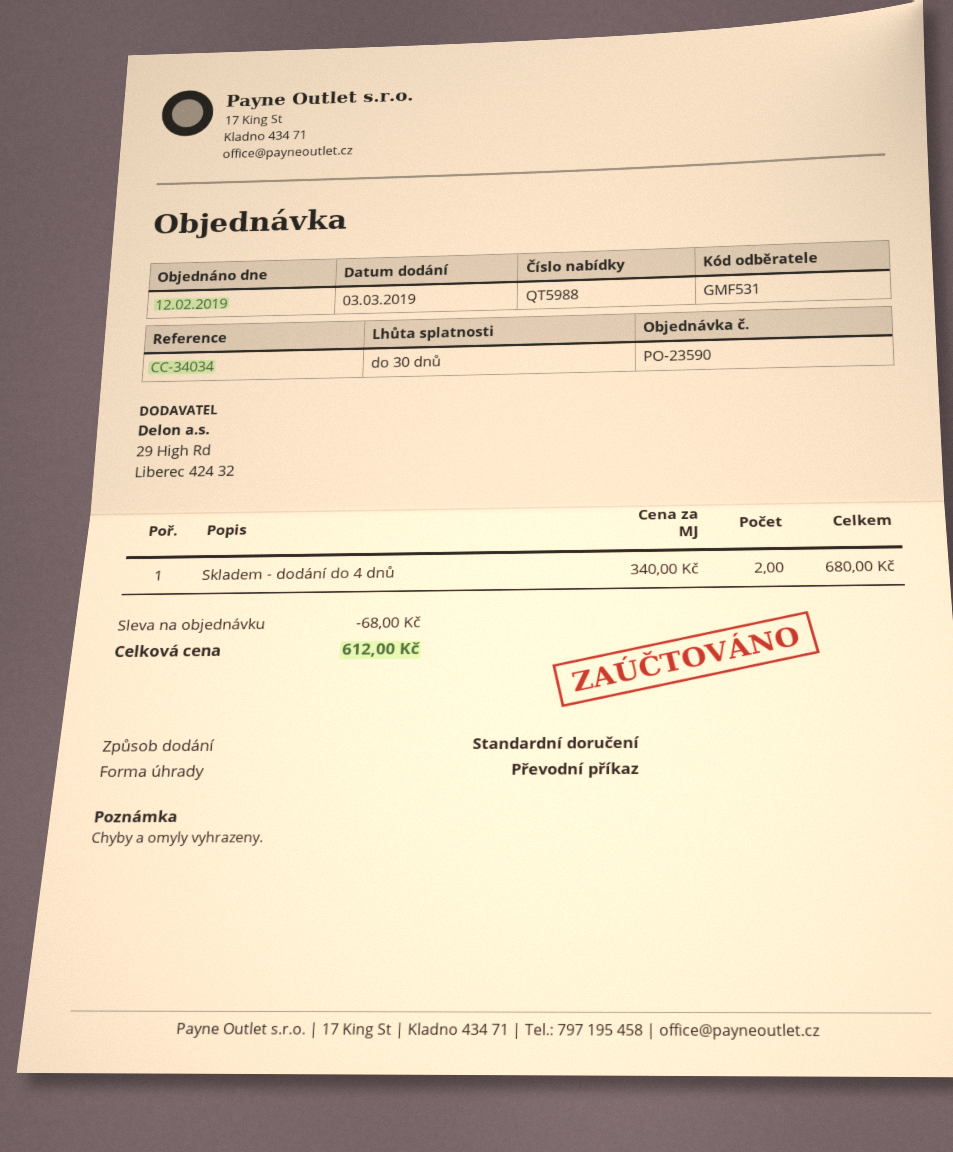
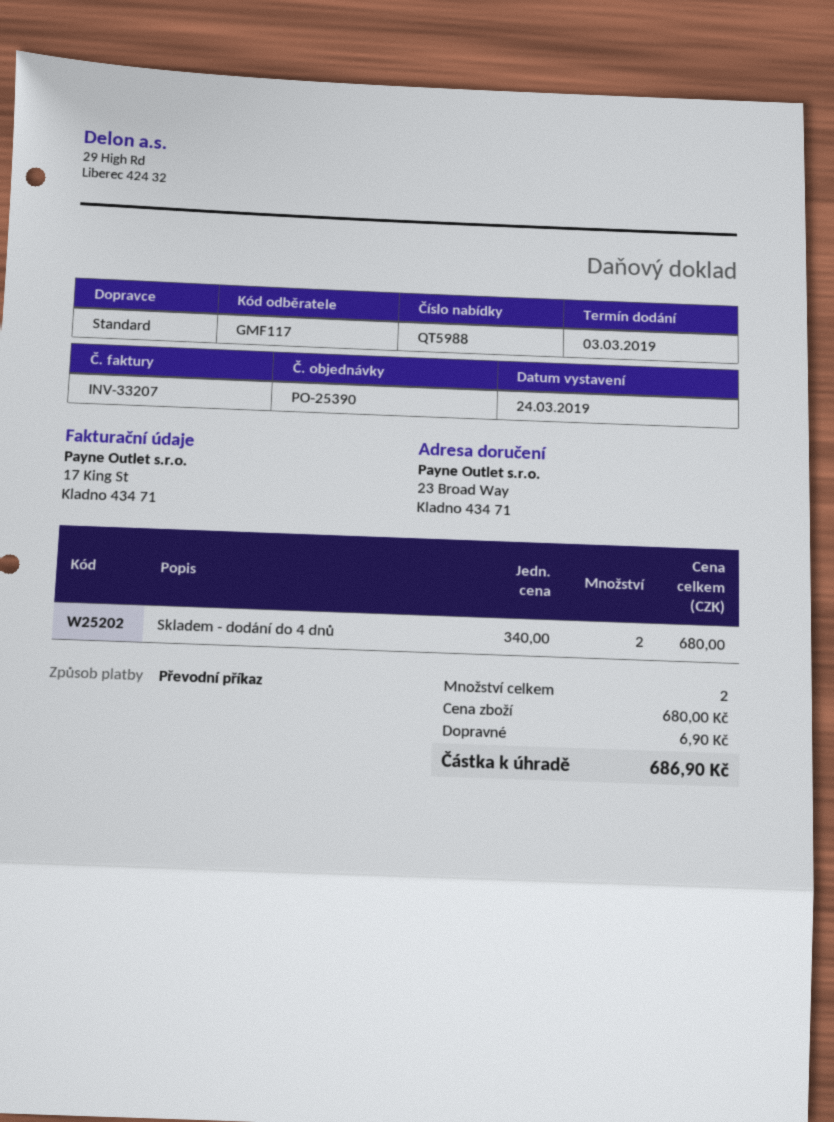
order number: PO-23590 -> PO-25390
customer number: GMF531 -> GMF117
discount: 68.00 -> none
shipping: none -> 6.90
total: 612.00 -> 686.90

